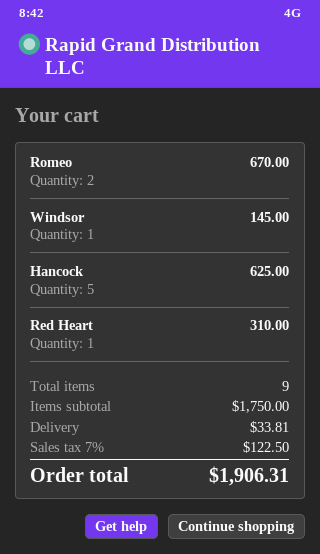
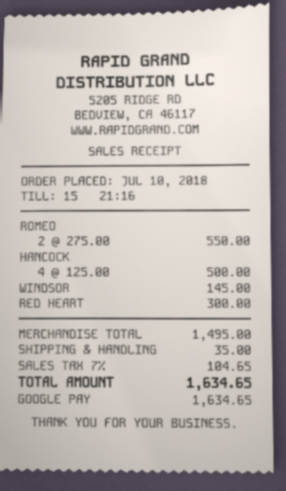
Romeo: 2 for 670.00 -> 2 for 550.00
Hancock: 5 for 625.00 -> 4 for 500.00
Red Heart: 1 for 310.00 -> 1 for 300.00
subtotal: 1750.00 -> 1495.00
shipping: 33.81 -> 35.00
tax: 7% = 122.50 -> 7% = 104.65
total: 1906.31 -> 1634.65

